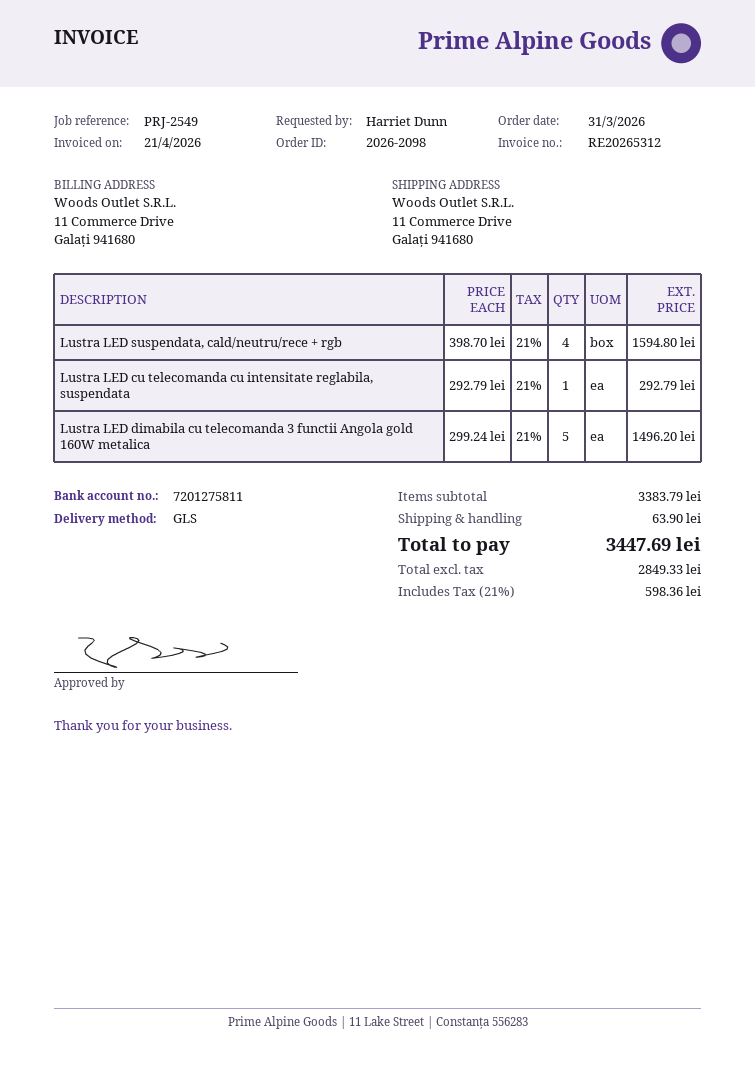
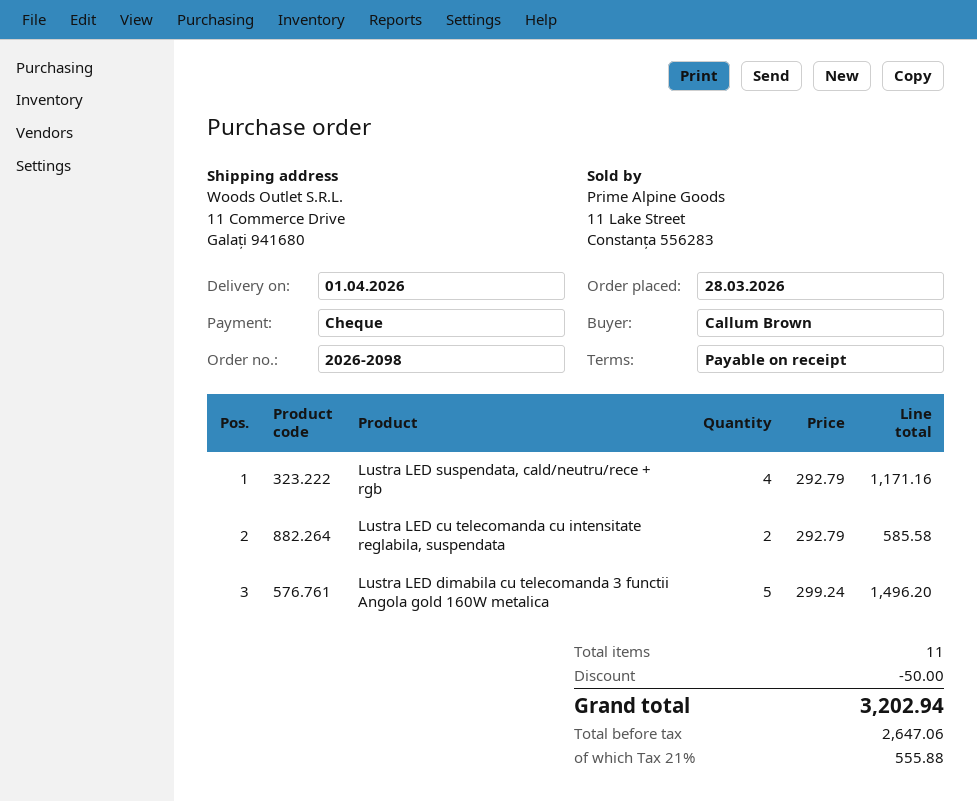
order date: 2026-03-31 -> 2026-03-28
ordered by: Harriet Dunn -> Callum Brown
Lustra LED suspendata, cald/neutru/rece + rgb: 4 x 398.70 = 1594.80 -> 4 x 292.79 = 1171.16
Lustra LED cu telecomanda cu intensitate reglabila, suspendata: 1 x 292.79 = 292.79 -> 2 x 292.79 = 585.58
discount: none -> 50.00
shipping: 63.90 -> none
net: 2849.33 -> 2647.06
tax: 21% = 598.36 -> 21% = 555.88
total: 3447.69 -> 3202.94

